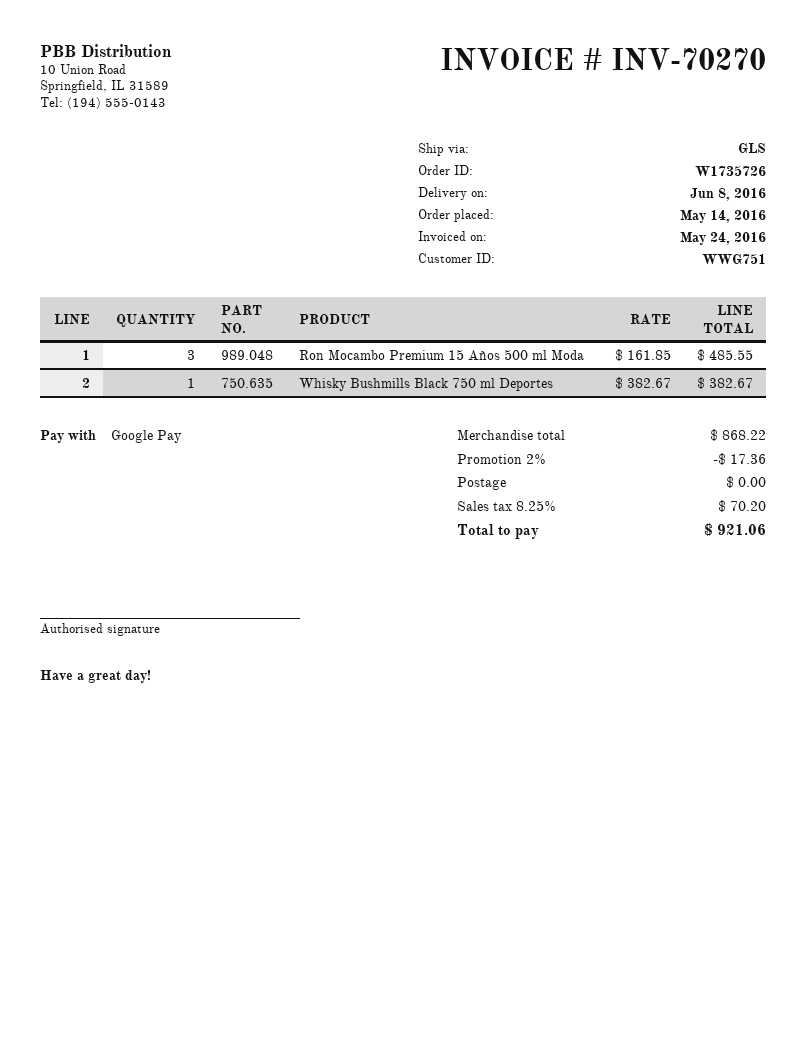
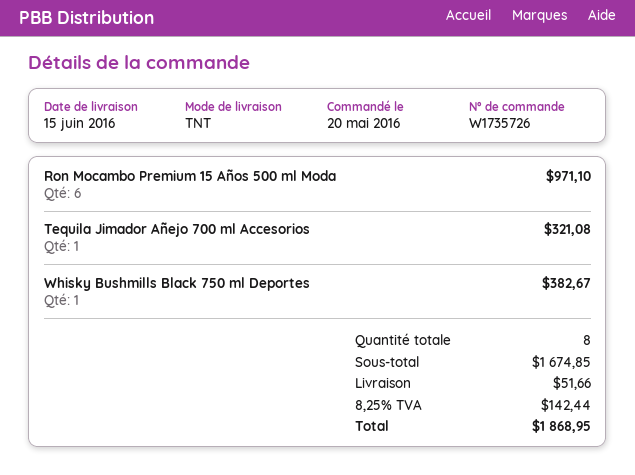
order date: 2016-05-14 -> 2016-05-20
delivery date: 2016-06-08 -> 2016-06-15
shipping method: GLS -> TNT
Ron Mocambo Premium 15 Años 500 ml Moda: 3 for 485.55 -> 6 for 971.10
Tequila Jimador Añejo 700 ml Accesorios: none -> 1 for 321.08
subtotal: 868.22 -> 1674.85
discount: 2% = 17.36 -> none
shipping: 0.00 -> 51.66
tax: 8.25% = 70.20 -> 8.25% = 142.44
total: 921.06 -> 1868.95

